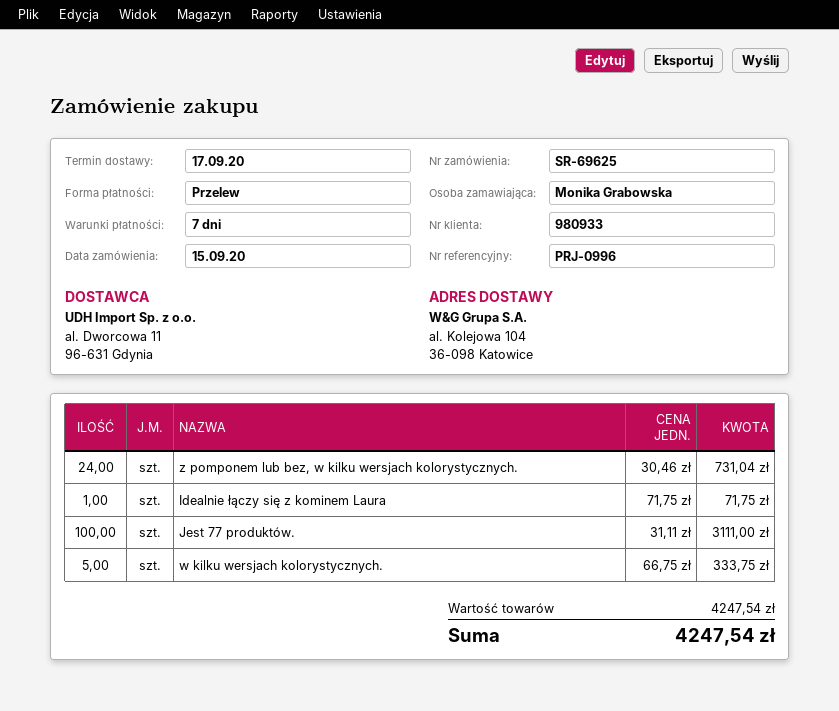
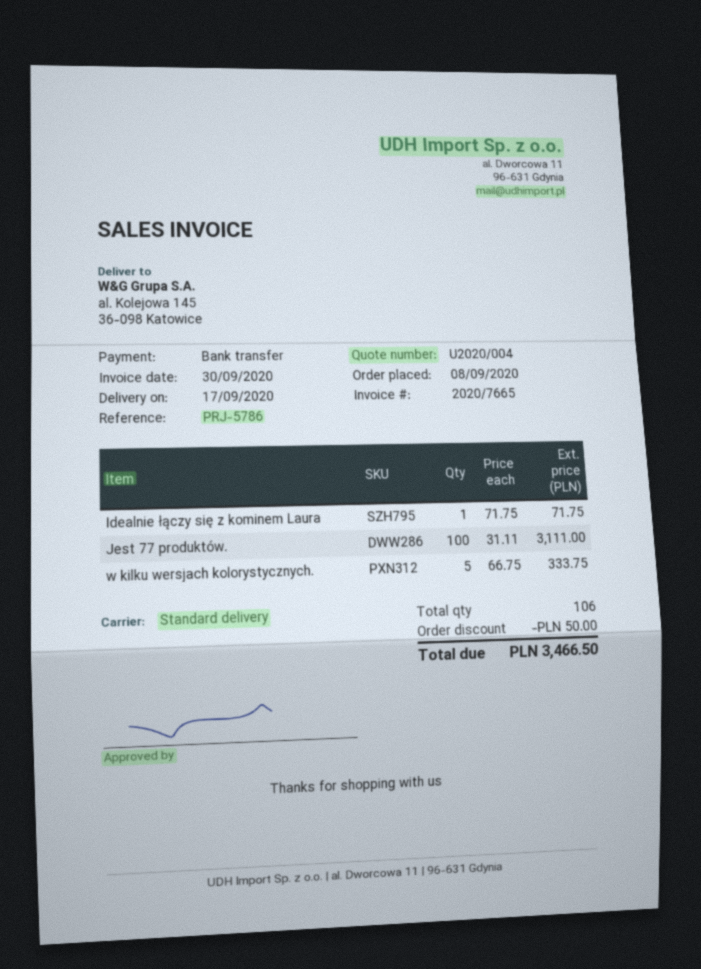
order date: 2020-09-15 -> 2020-09-08
reference: PRJ-0996 -> PRJ-5786
ship to: al. Kolejowa 104, 36-098 Katowice -> al. Kolejowa 145, 36-098 Katowice
z pomponem lub bez, w kilku wersjach kolorystycznych.: 24 x 30.46 = 731.04 -> none
discount: none -> 50.00
total: 4247.54 -> 3466.50

